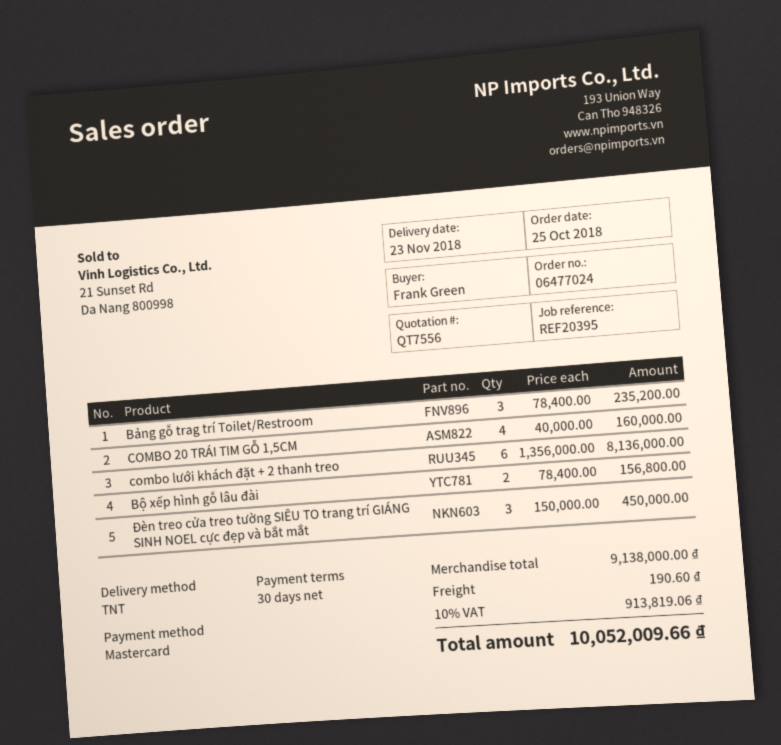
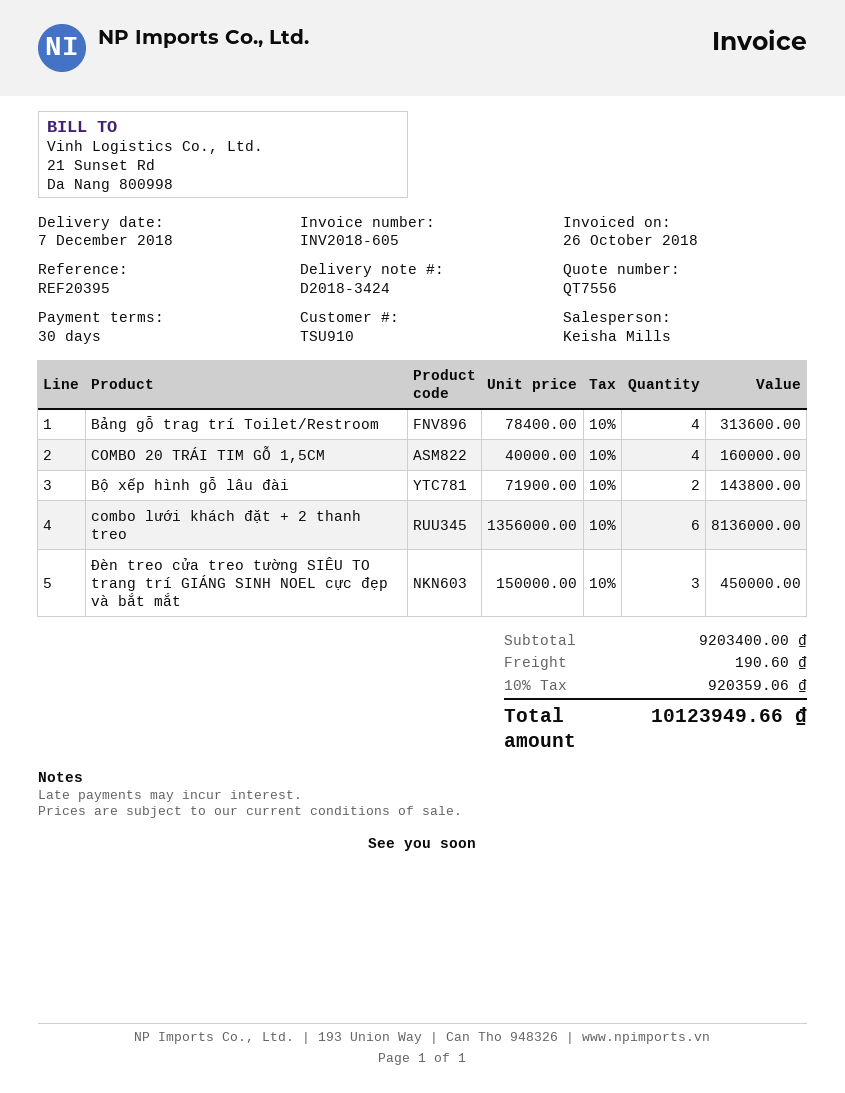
delivery date: 2018-11-23 -> 2018-12-07
Bảng gỗ trag trí Toilet/Restroom: 3 x 78400.00 = 235200.00 -> 4 x 78400.00 = 313600.00
Bộ xếp hình gỗ lâu đài: 2 x 78400.00 = 156800.00 -> 2 x 71900.00 = 143800.00
subtotal: 9138000.00 -> 9203400.00
tax: 10% = 913819.06 -> 10% = 920359.06
total: 10052009.66 -> 10123949.66

